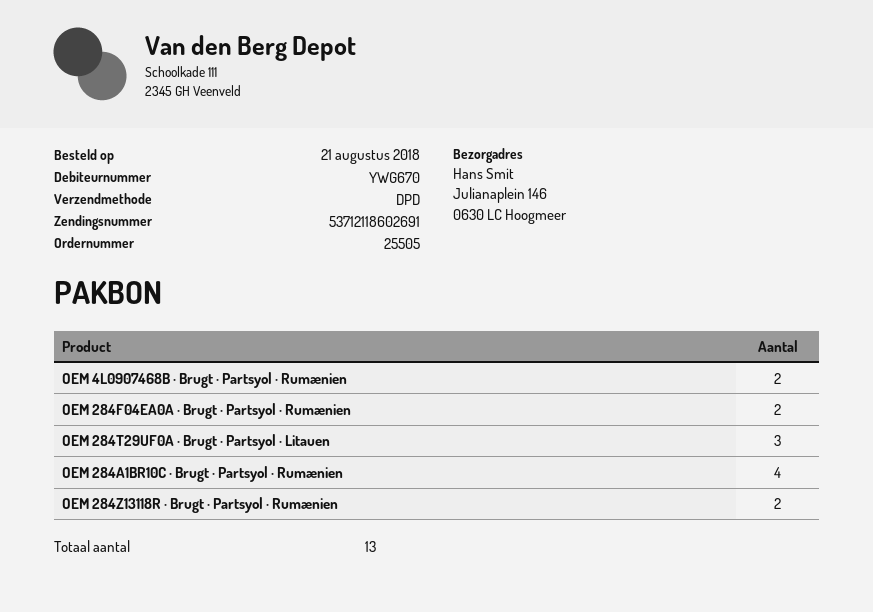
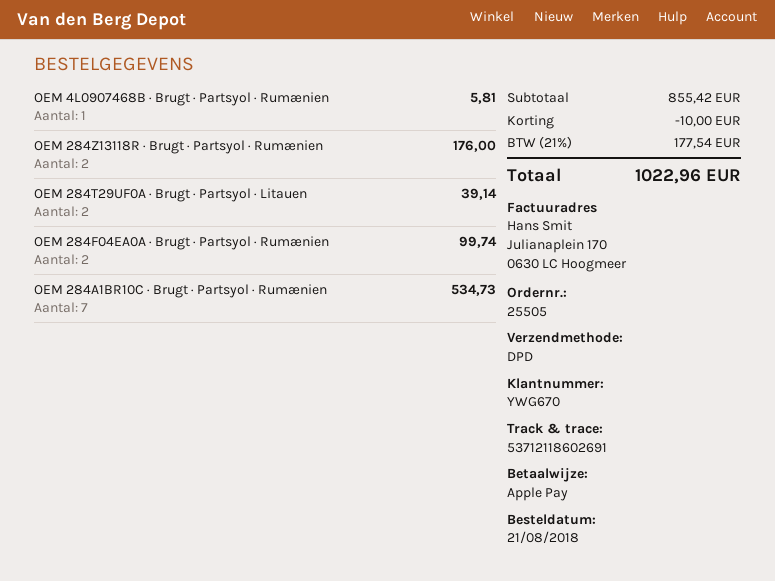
OEM 4L0907468B · Brugt · Partsyol · Rumænien: 2 -> 1
OEM 284T29UF0A · Brugt · Partsyol · Litauen: 3 -> 2
OEM 284A1BR10C · Brugt · Partsyol · Rumænien: 4 -> 7

